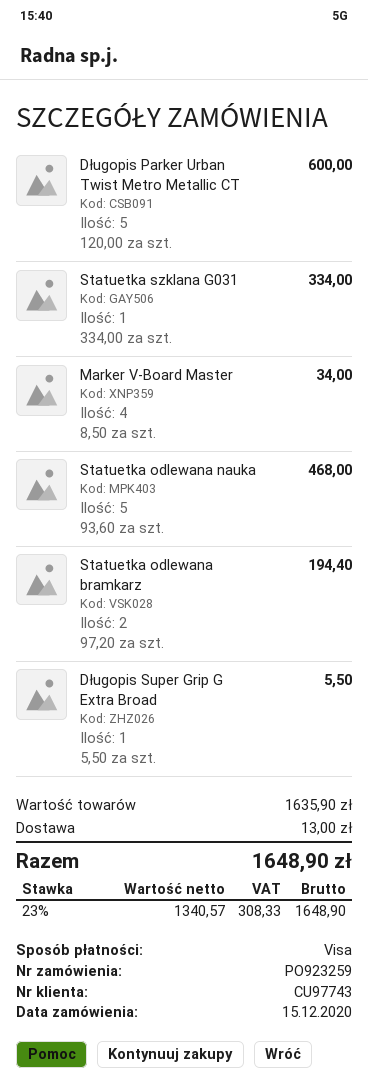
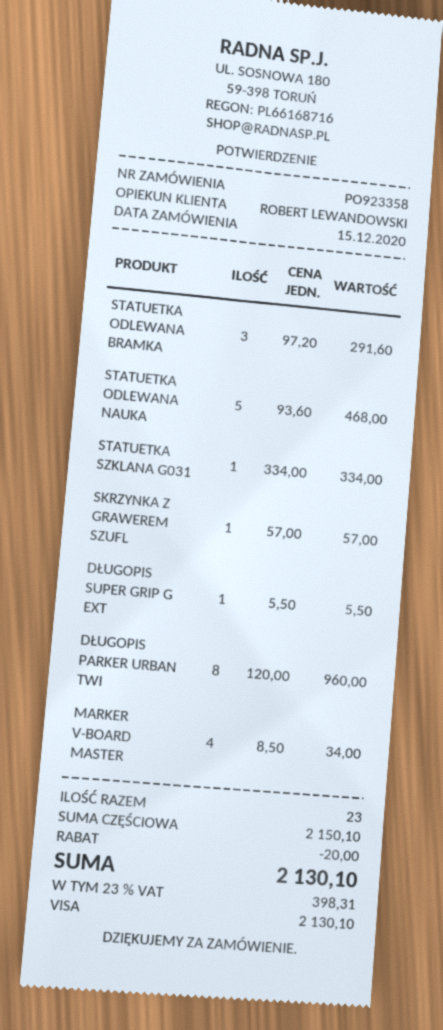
order number: PO923259 -> PO923358
Długopis Parker Urban Twist Metro Metallic CT: 5 x 120.00 = 600.00 -> 8 x 120.00 = 960.00
Statuetka odlewana bramkarz: 2 x 97.20 = 194.40 -> 3 x 97.20 = 291.60
SKRZYNKA Z GRAWEREM SZUFL: none -> 1 x 57.00 = 57.00
subtotal: 1635.90 -> 2150.10
discount: none -> 20.00
shipping: 13.00 -> none
tax: 23% = 308.33 -> 23% = 398.31
total: 1648.90 -> 2130.10

